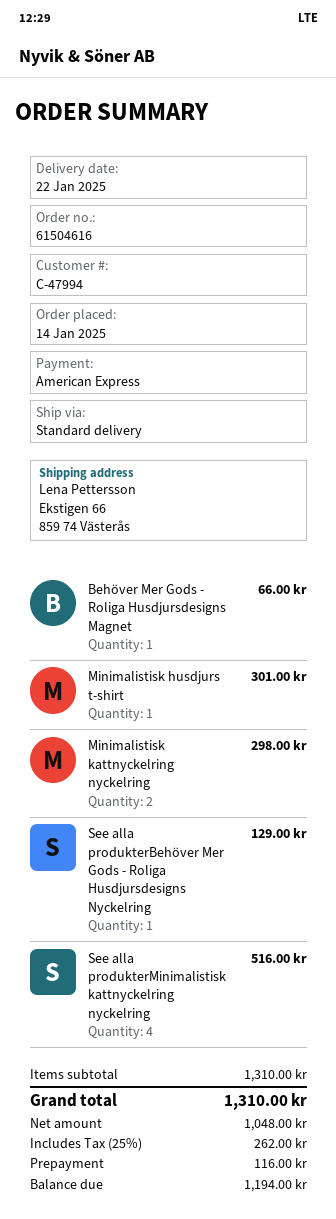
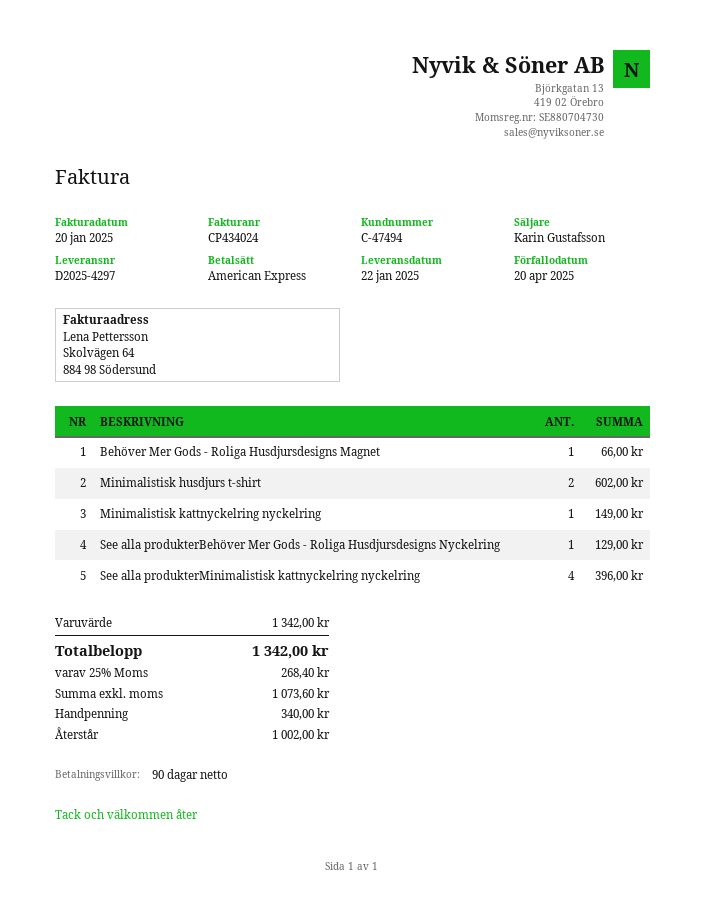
customer number: C-47994 -> C-47494
Minimalistisk husdjurs t-shirt: 1 for 301.00 -> 2 for 602.00
Minimalistisk kattnyckelring nyckelring: 2 for 298.00 -> 1 for 149.00
See alla produkterMinimalistisk kattnyckelring nyckelring: 4 for 516.00 -> 4 for 396.00
subtotal: 1310.00 -> 1342.00
net: 1048.00 -> 1073.60
tax: 25% = 262.00 -> 25% = 268.40
total: 1310.00 -> 1342.00
deposit: 116.00 -> 340.00
balance: 1194.00 -> 1002.00

